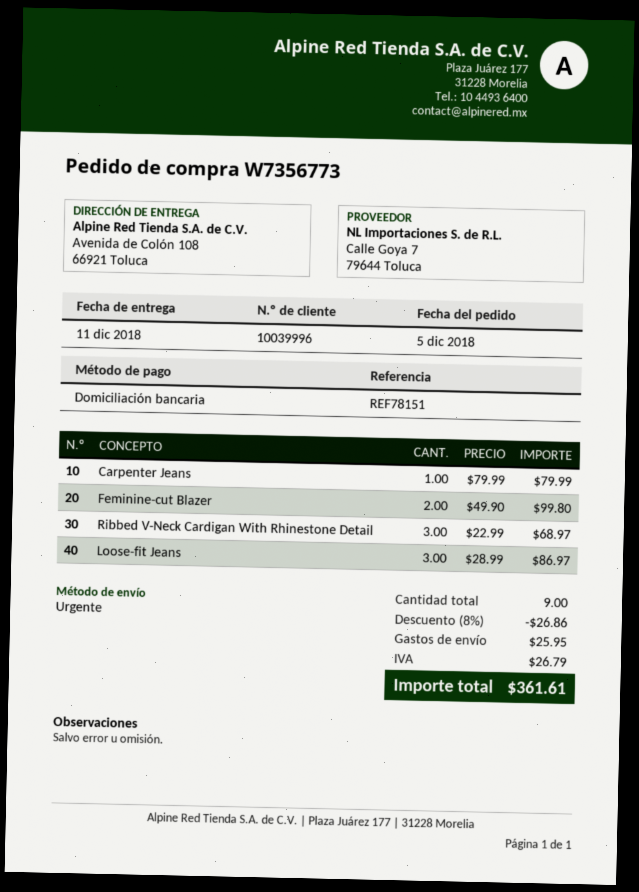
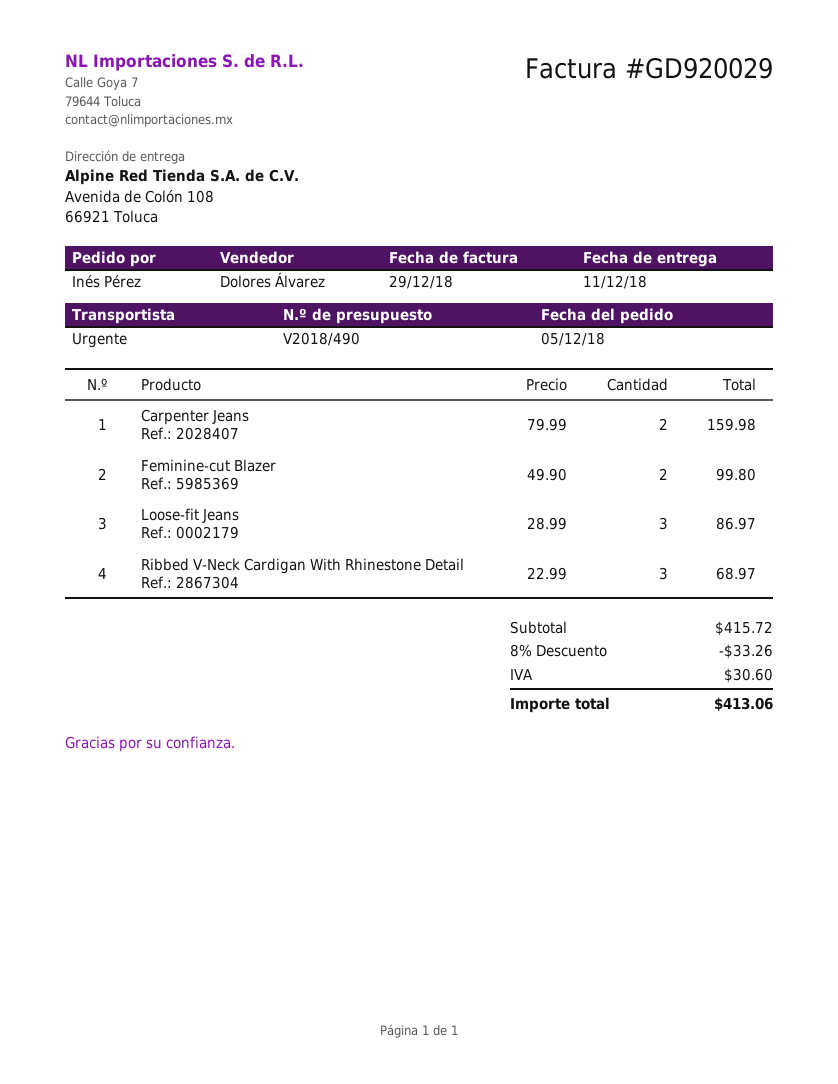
Carpenter Jeans: 1 x 79.99 = 79.99 -> 2 x 79.99 = 159.98
discount: 8% = 26.86 -> 8% = 33.26
shipping: 25.95 -> none
tax: 26.79 -> 30.60
total: 361.61 -> 413.06

